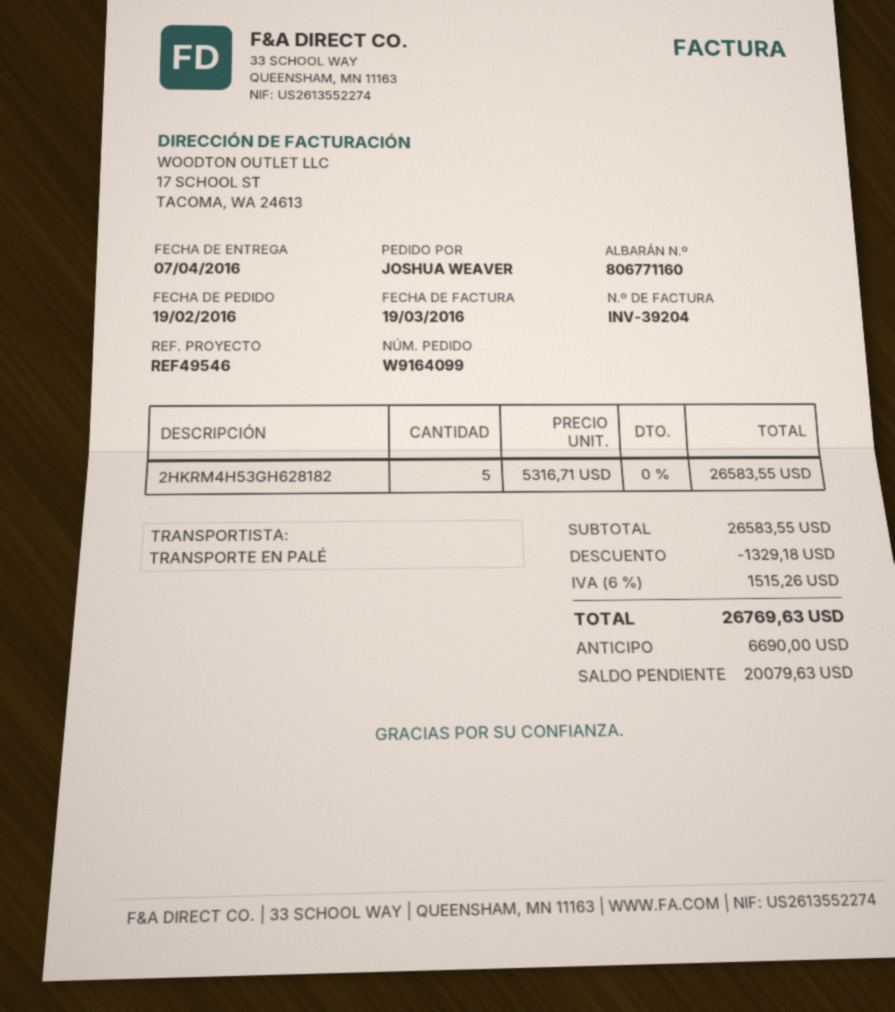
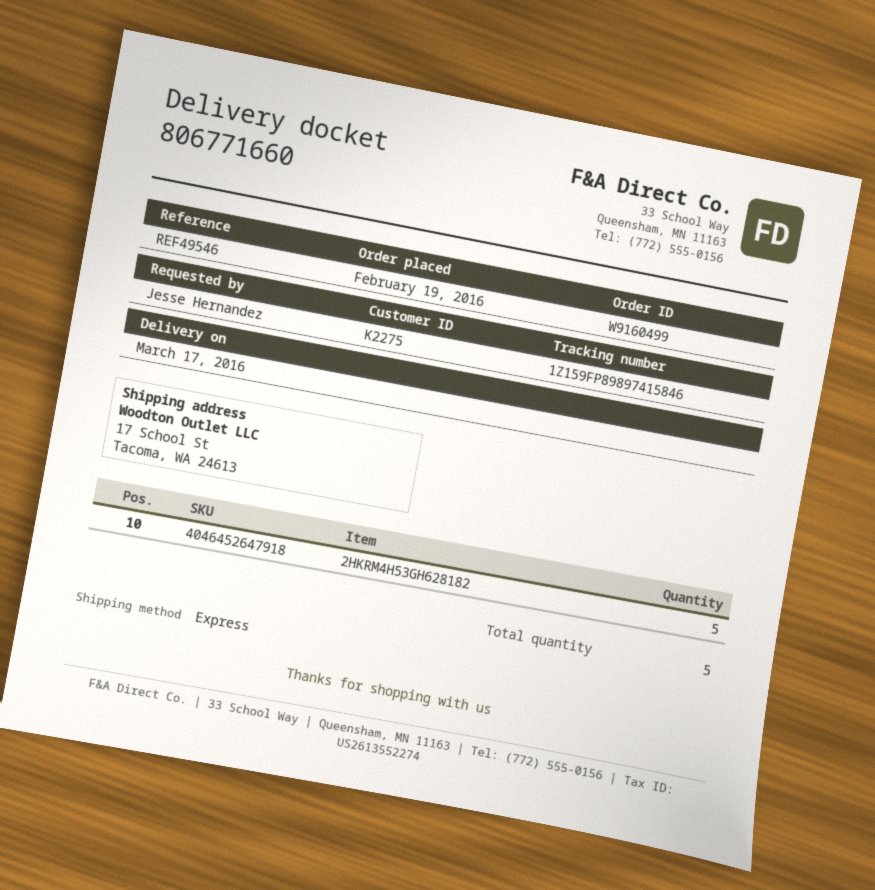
order number: W9164099 -> W9160499
delivery note number: 806771160 -> 806771660
delivery date: 2016-04-07 -> 2016-03-17
ordered by: JOSHUA WEAVER -> Jesse Hernandez
shipping method: pallet freight -> express

